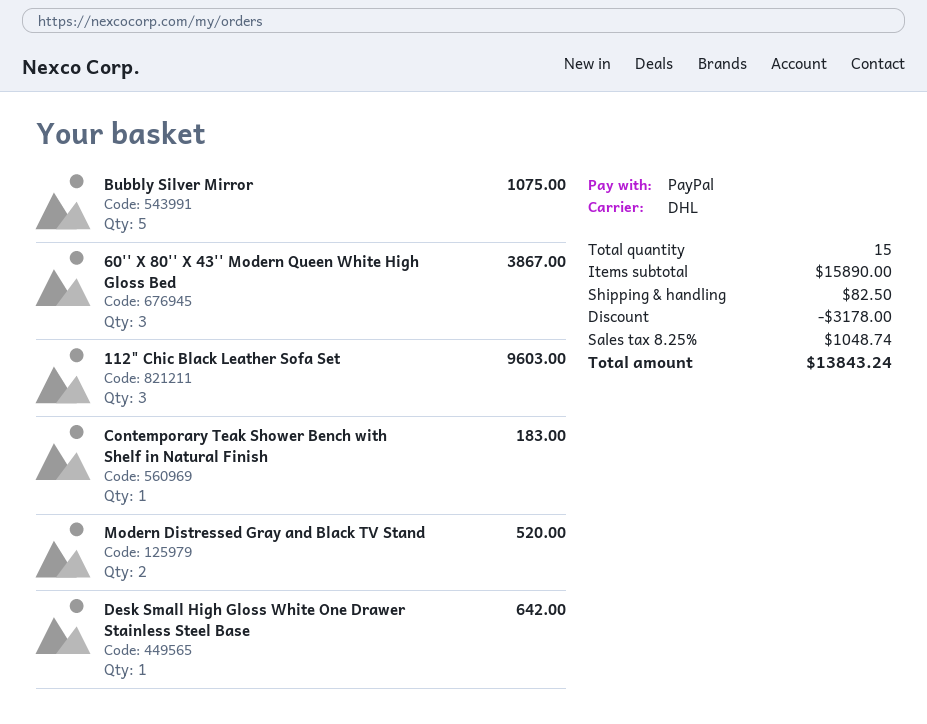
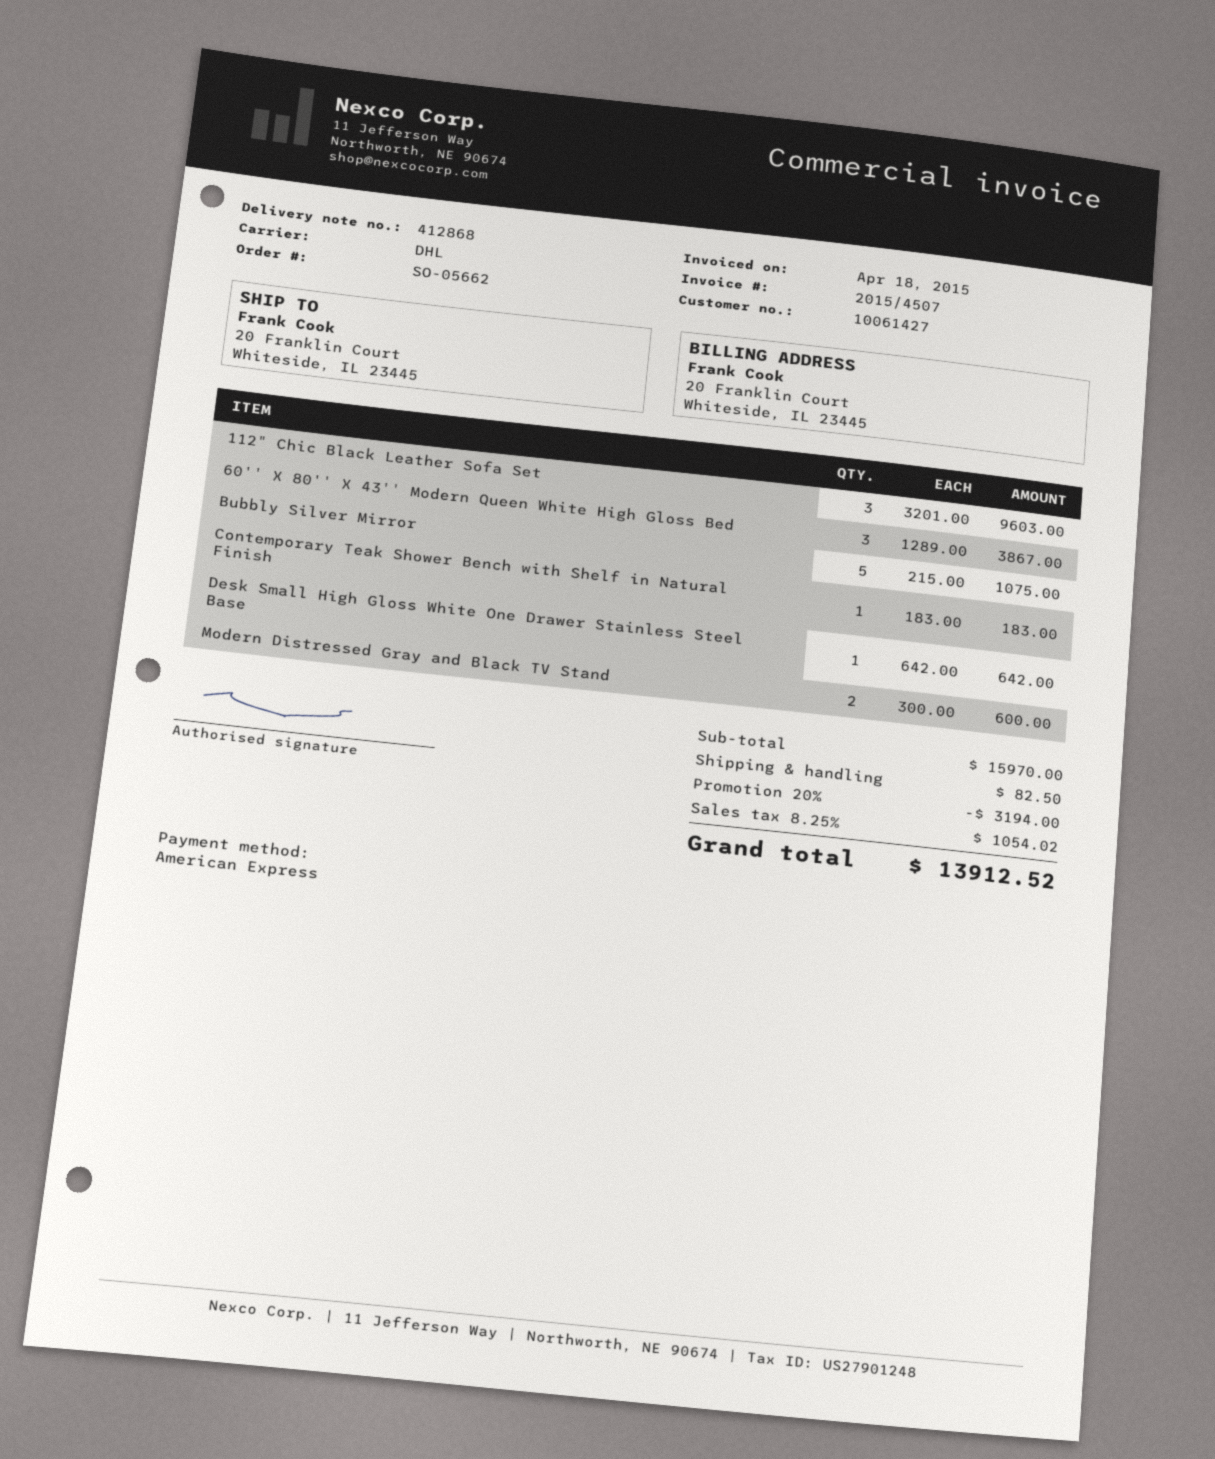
payment method: PayPal -> American Express
Modern Distressed Gray and Black TV Stand: 2 for 520.00 -> 2 for 600.00
subtotal: 15890.00 -> 15970.00
discount: 3178.00 -> 3194.00
tax: 8.25% = 1048.74 -> 8.25% = 1054.02
total: 13843.24 -> 13912.52

